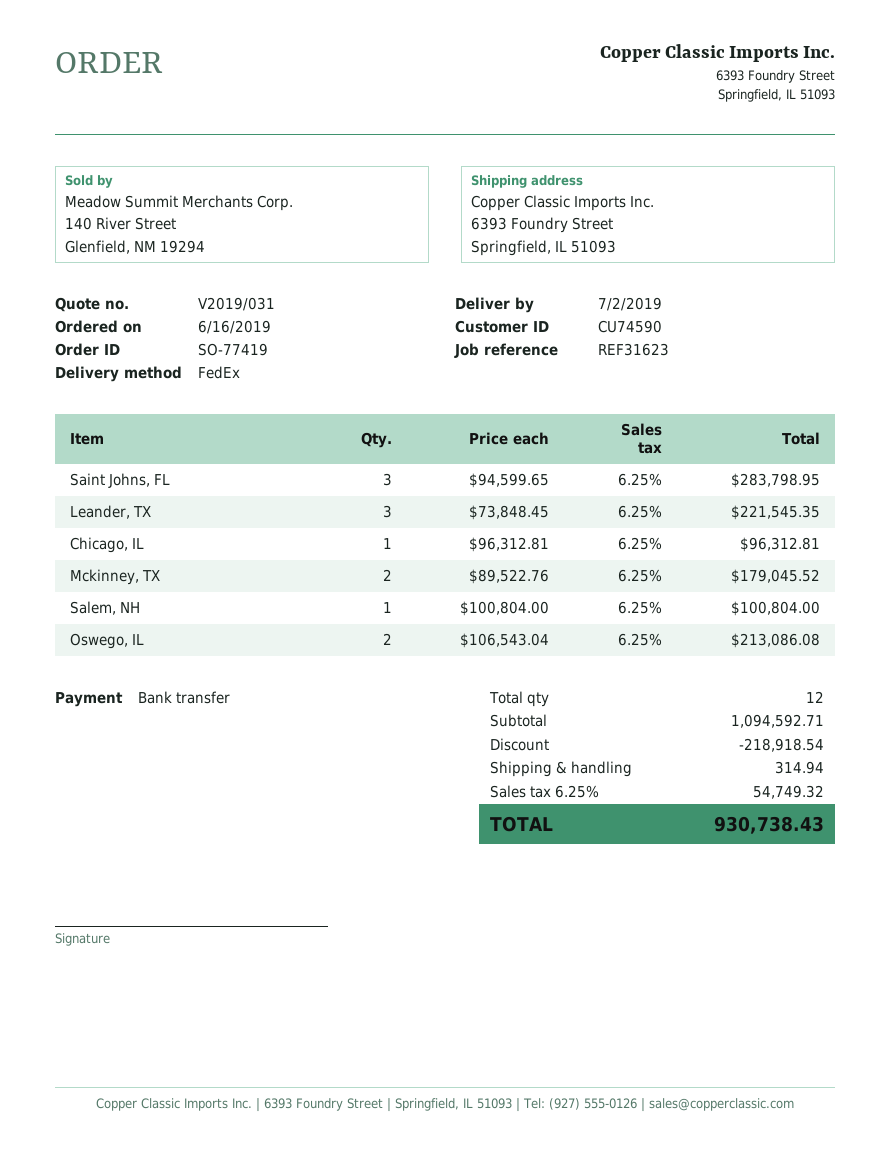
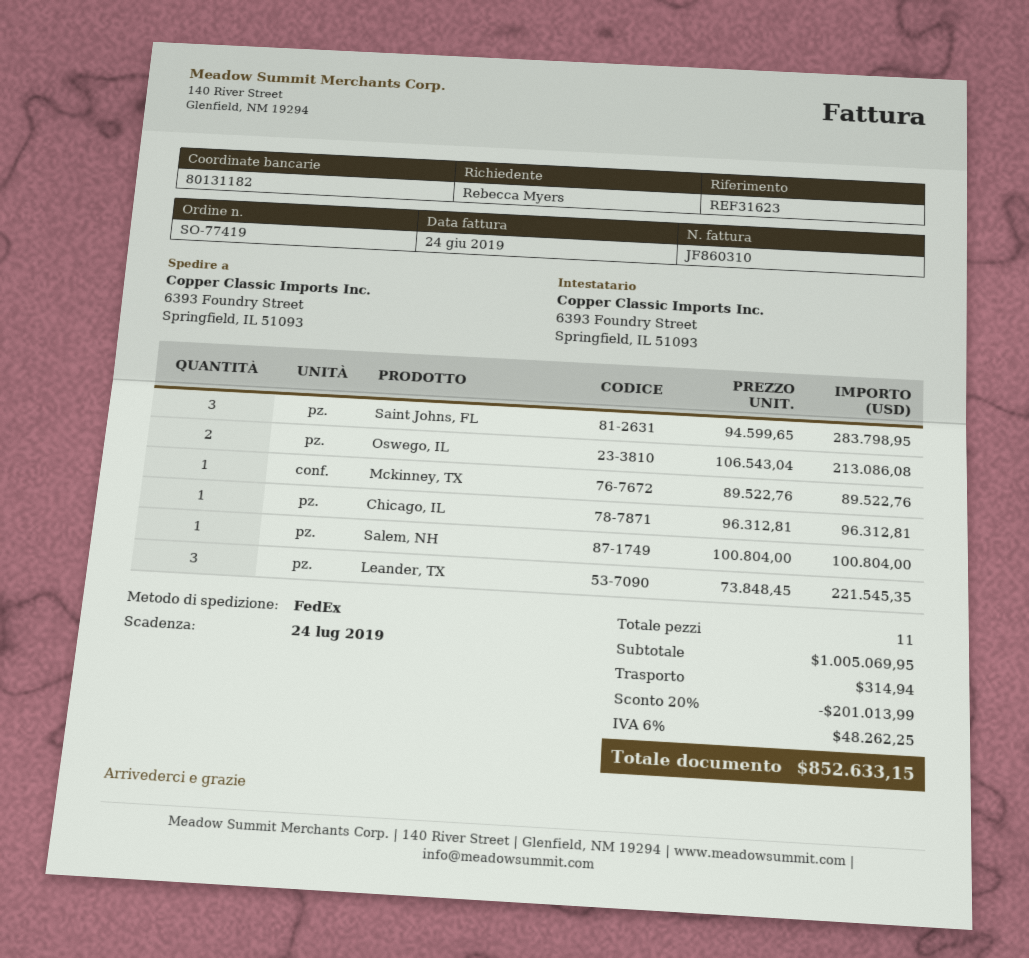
Mckinney, TX: 2 x 89522.76 = 179045.52 -> 1 x 89522.76 = 89522.76
total quantity: 12 -> 11
subtotal: 1094592.71 -> 1005069.95
discount: 218918.54 -> 201013.99
tax: 6.25% = 54749.32 -> 6% = 48262.25
total: 930738.43 -> 852633.15

